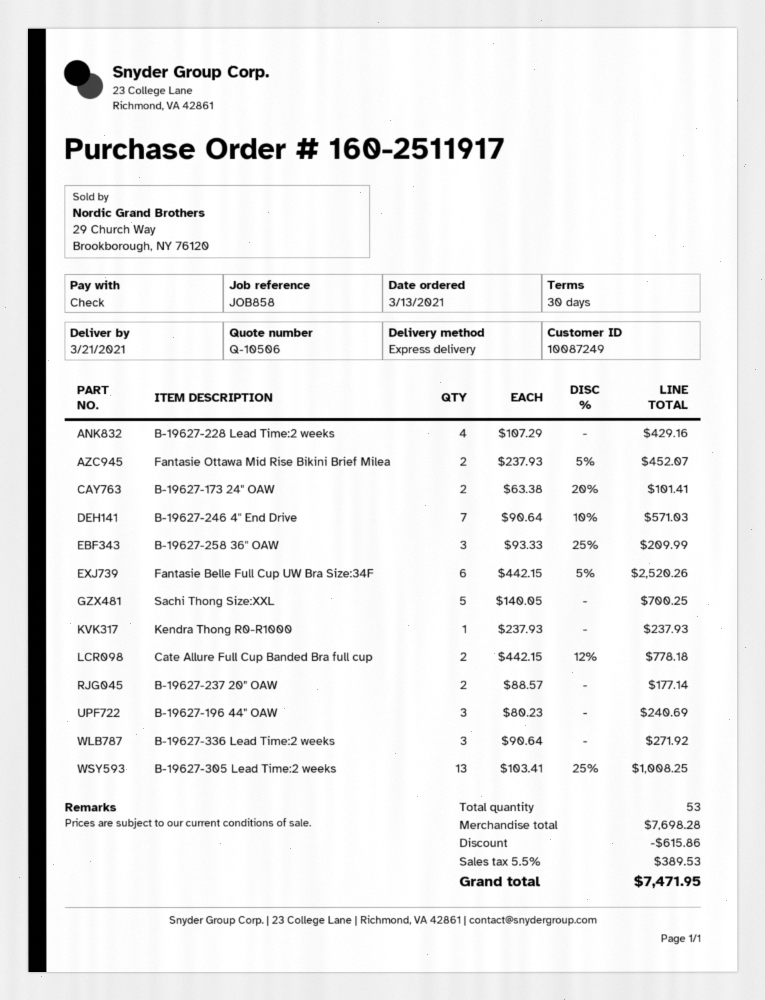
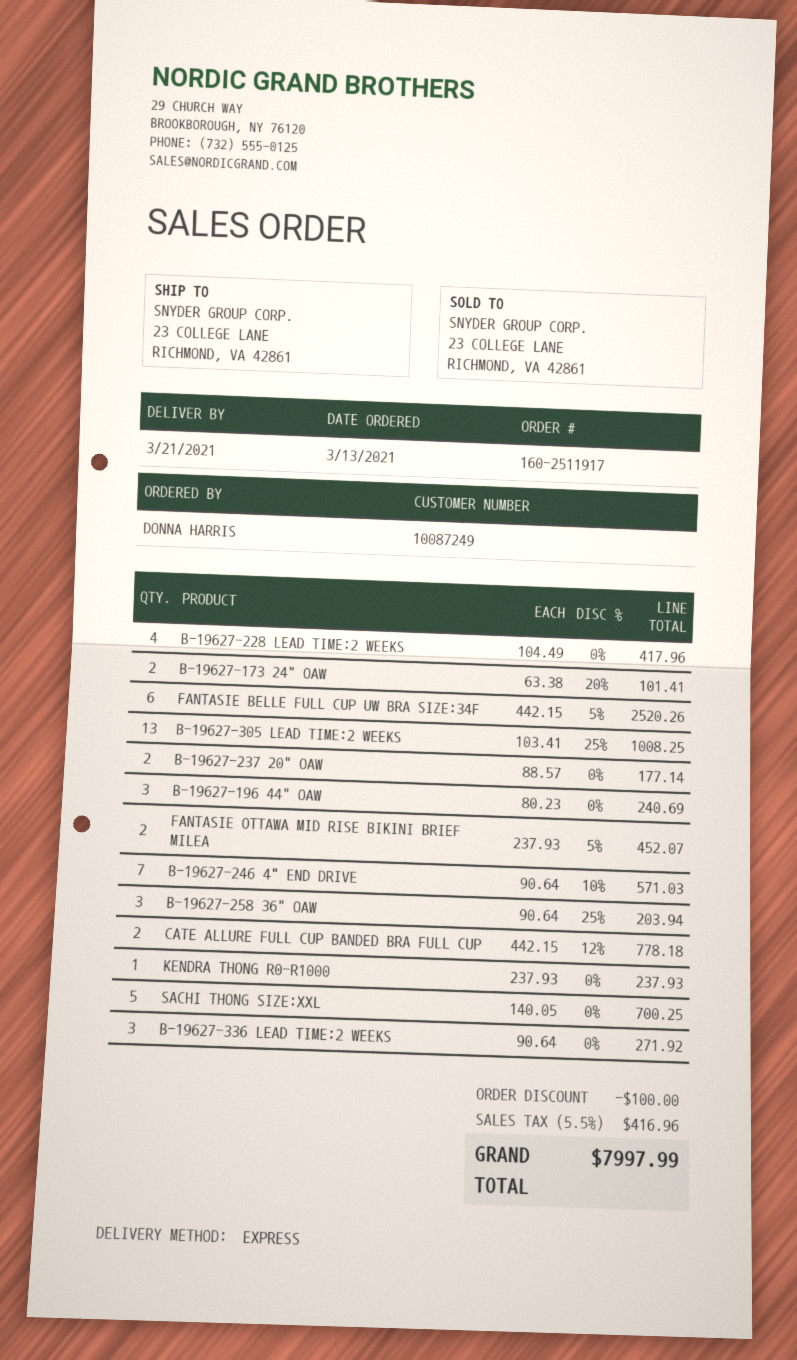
B-19627-228 Lead Time:2 weeks: 4 x 107.29 = 429.16 -> 4 x 104.49 = 417.96
B-19627-258 36" OAW: 3 x 93.33 - 25% = 209.99 -> 3 x 90.64 - 25% = 203.94
discount: 615.86 -> 100.00
tax: 5.5% = 389.53 -> 5.5% = 416.96
total: 7471.95 -> 7997.99

